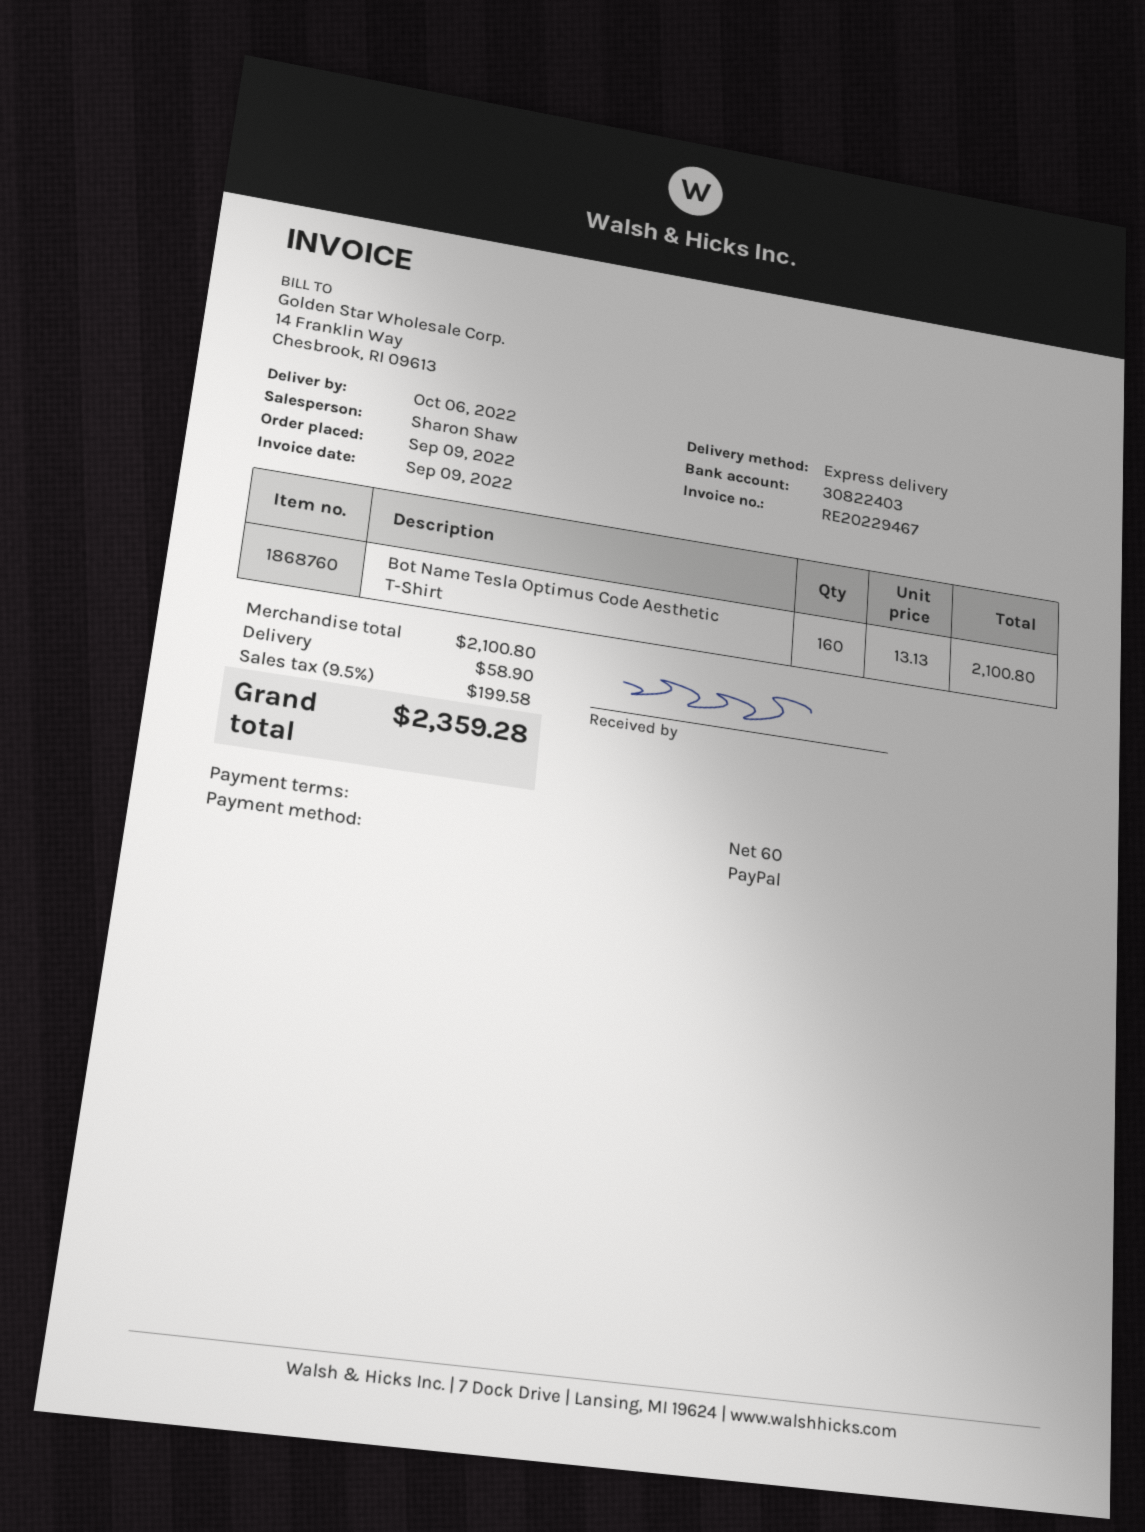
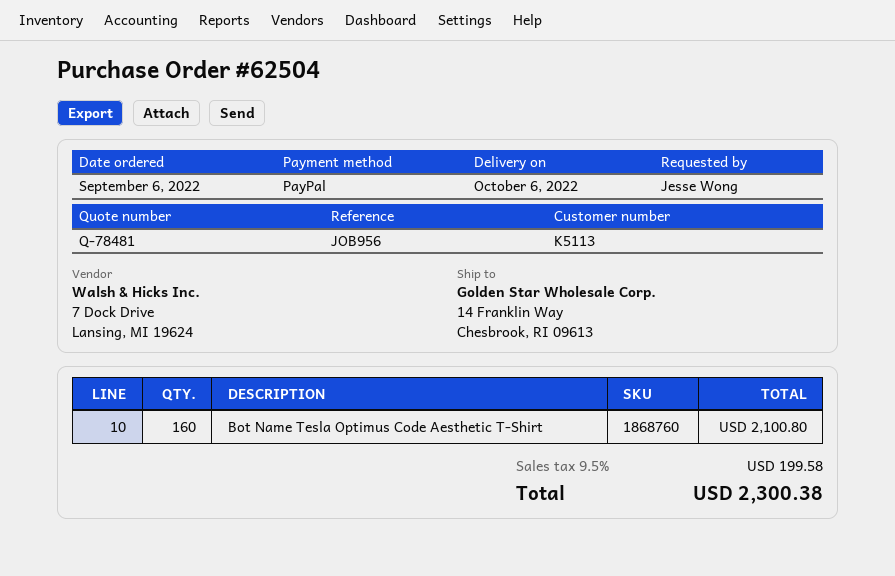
order date: 2022-09-09 -> 2022-09-06
shipping: 58.90 -> none
total: 2359.28 -> 2300.38

